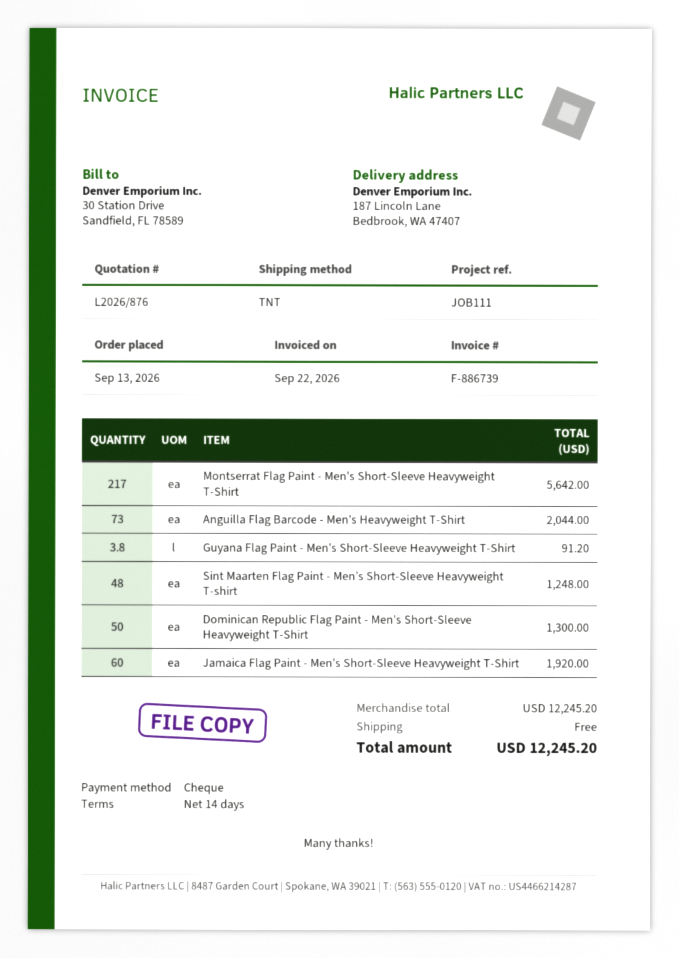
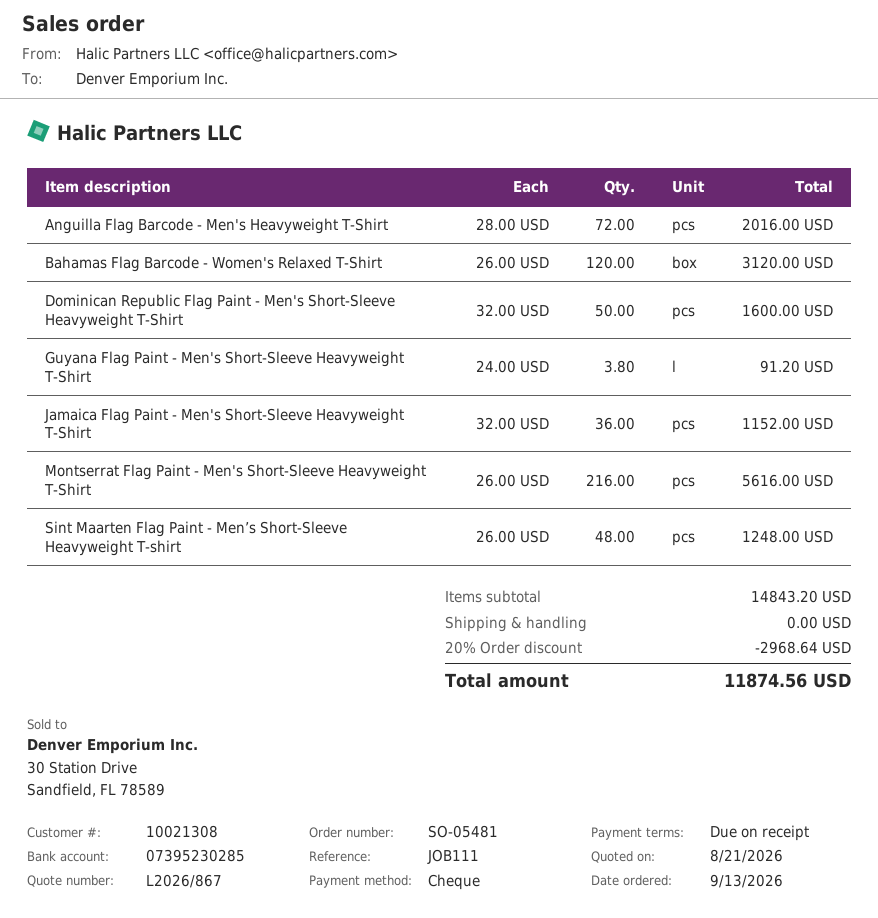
quote number: L2026/876 -> L2026/867
payment terms: 14 days -> on receipt
Montserrat Flag Paint - Men's Short-Sleeve Heavyweight T-Shirt: 217 for 5642.00 -> 216 for 5616.00
Anguilla Flag Barcode - Men's Heavyweight T-Shirt: 73 for 2044.00 -> 72 for 2016.00
Dominican Republic Flag Paint - Men's Short-Sleeve Heavyweight T-Shirt: 50 for 1300.00 -> 50 for 1600.00
Jamaica Flag Paint - Men's Short-Sleeve Heavyweight T-Shirt: 60 for 1920.00 -> 36 for 1152.00
Bahamas Flag Barcode - Women's Relaxed T-Shirt: none -> 120 for 3120.00
subtotal: 12245.20 -> 14843.20
discount: none -> 20% = 2968.64
total: 12245.20 -> 11874.56

